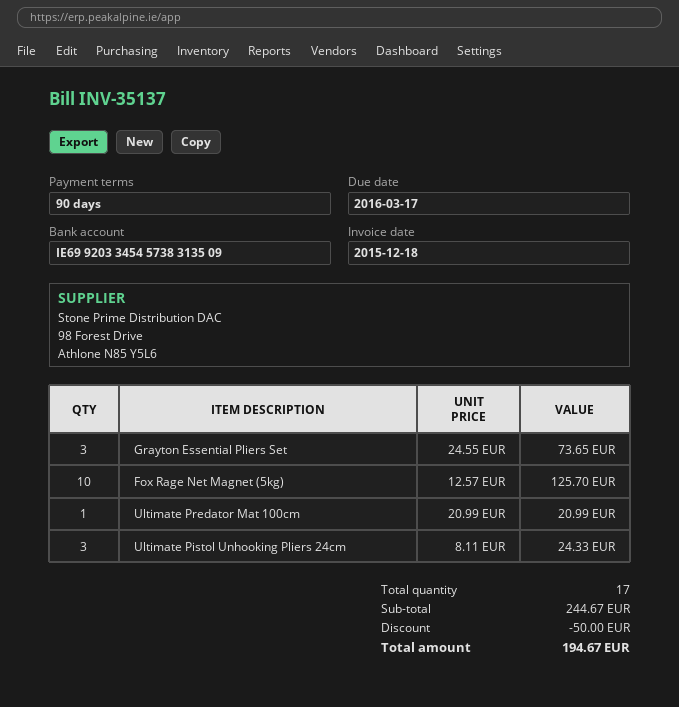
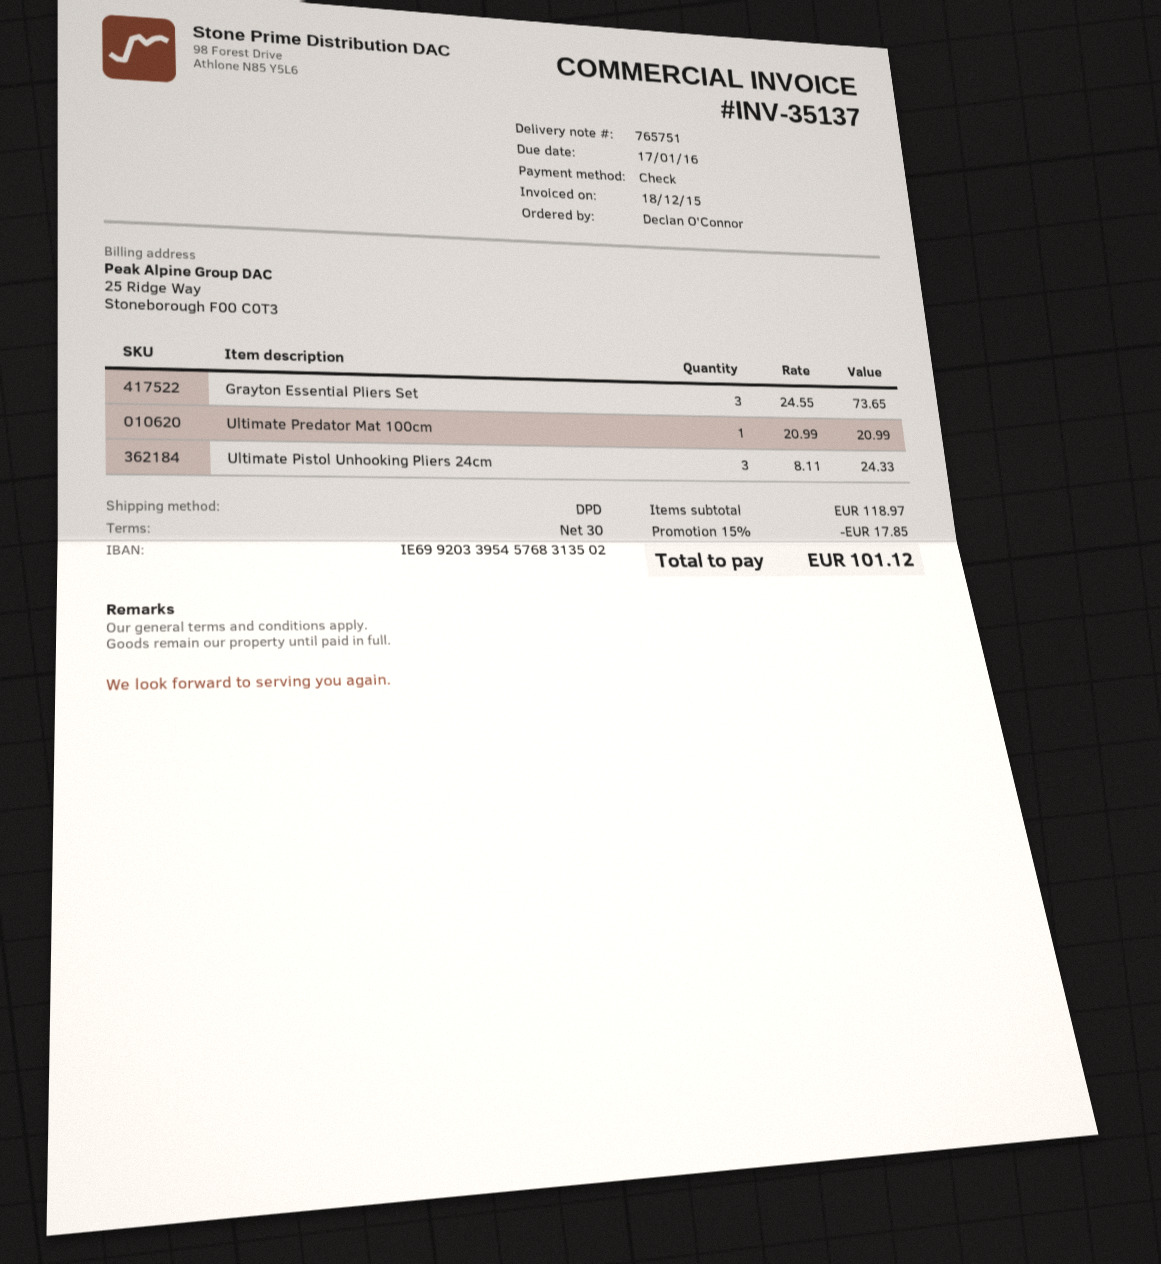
payment terms: 90 days -> 30 days
due date: 2016-03-17 -> 2016-01-17
bank account: IE69920334545738313509 -> IE69920339545768313502
Fox Rage Net Magnet (5kg): 10 x 12.57 = 125.70 -> none
subtotal: 244.67 -> 118.97
discount: 50.00 -> 17.85
total: 194.67 -> 101.12

